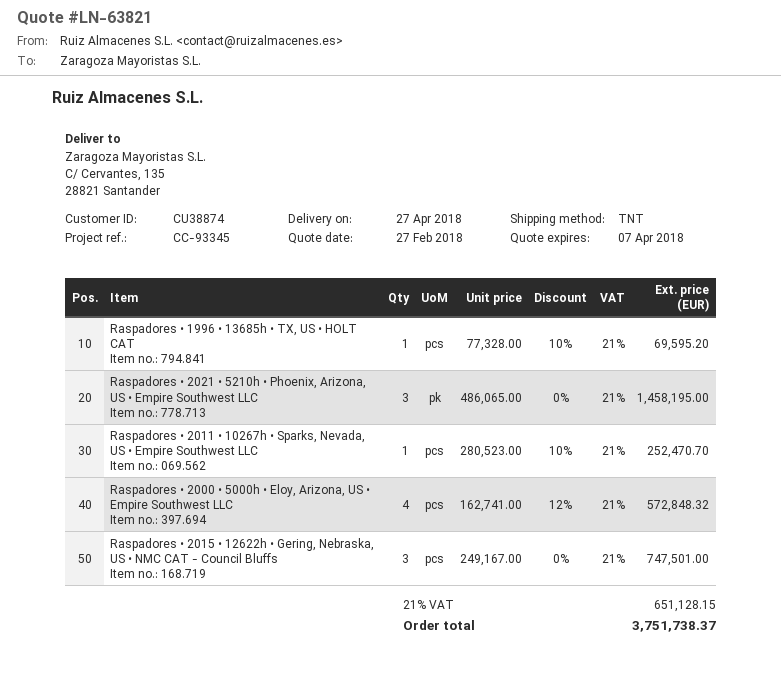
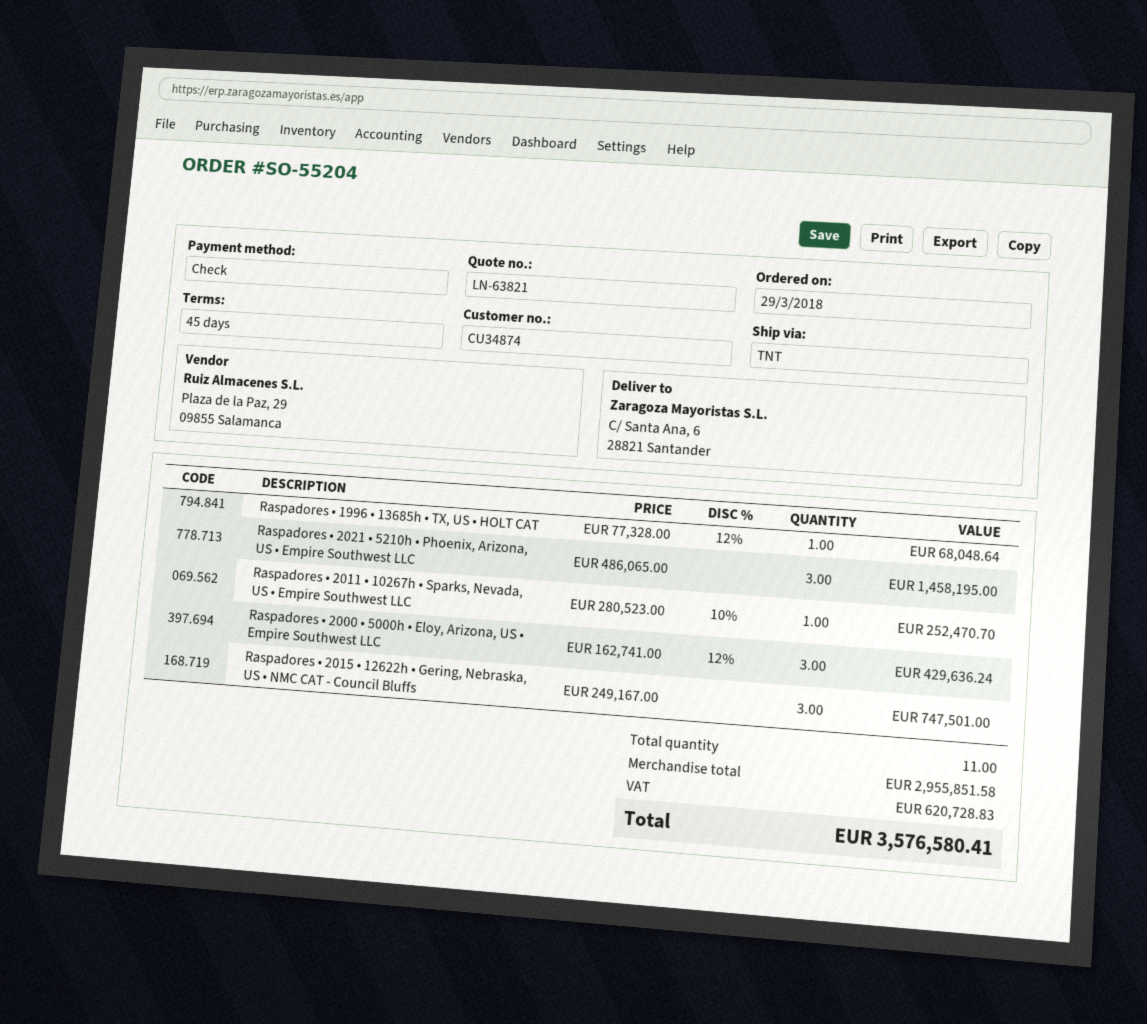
customer number: CU38874 -> CU34874
ship to: C/ Cervantes, 135, 28821 Santander -> C/ Santa Ana, 6, 28821 Santander
Raspadores • 1996 • 13685h • TX, US • HOLT CAT: 1 x 77328.00 - 10% = 69595.20 -> 1 x 77328.00 - 12% = 68048.64
Raspadores • 2000 • 5000h • Eloy, Arizona, US • Empire Southwest LLC: 4 x 162741.00 - 12% = 572848.32 -> 3 x 162741.00 - 12% = 429636.24
tax: 651128.15 -> 620728.83
total: 3751738.37 -> 3576580.41

